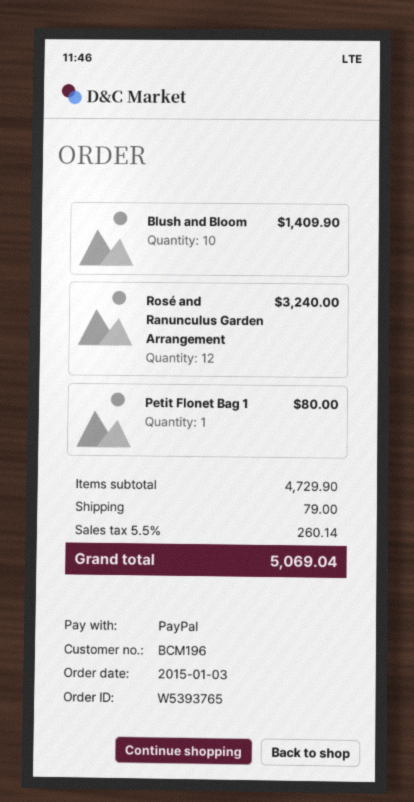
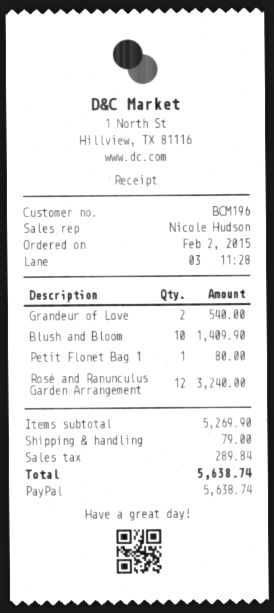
order date: 2015-01-03 -> 2015-02-02
Grandeur of Love: none -> 2 for 540.00
subtotal: 4729.90 -> 5269.90
tax: 260.14 -> 289.84
total: 5069.04 -> 5638.74

